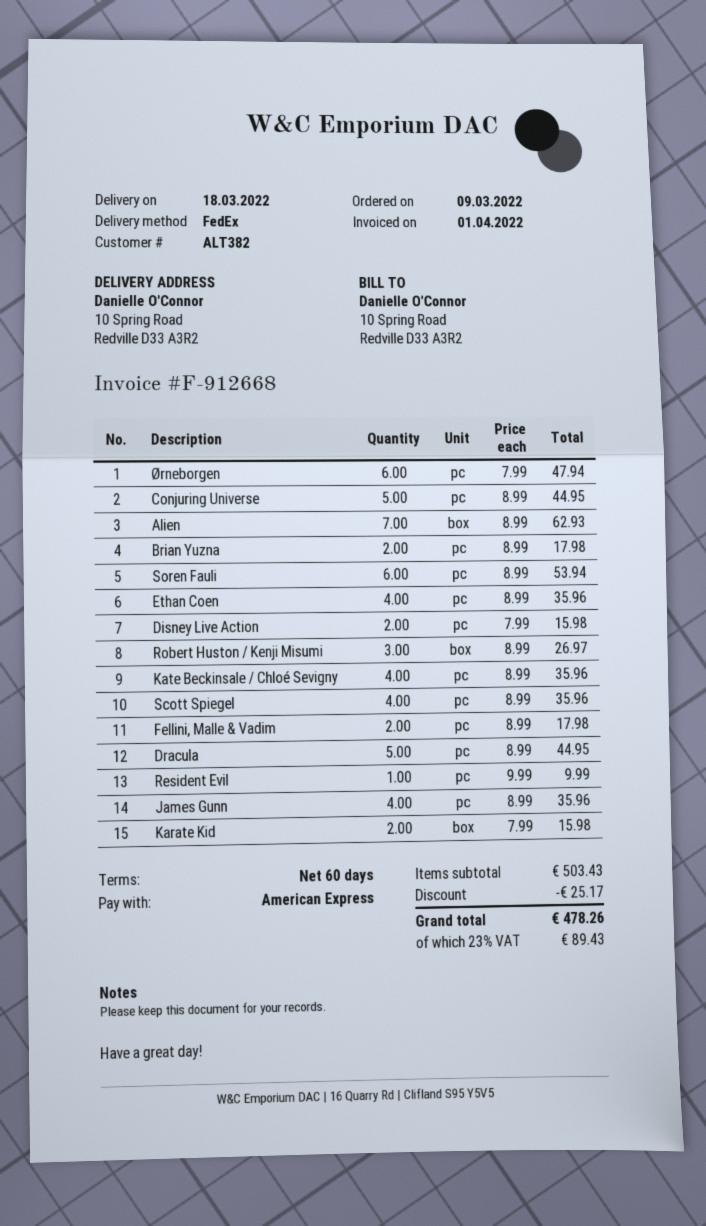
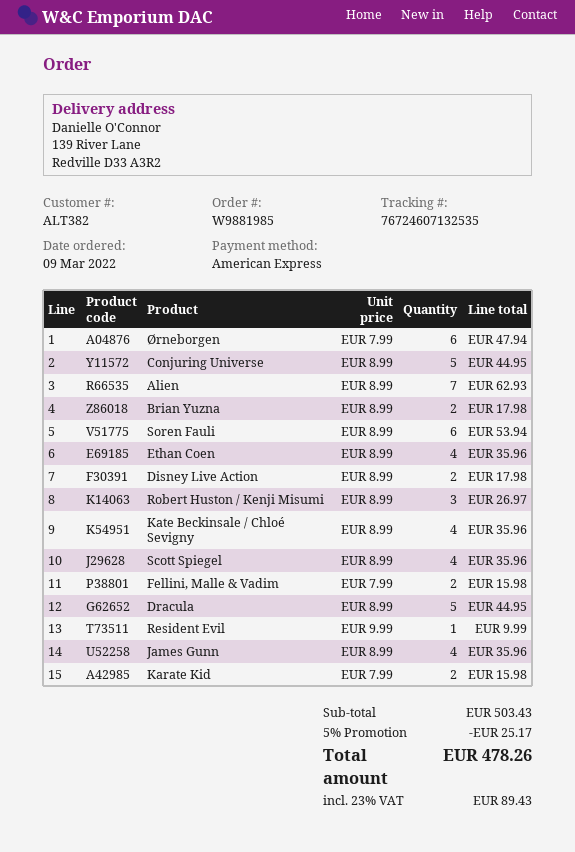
ship to: 10 Spring Road, Redville D33 A3R2 -> 139 River Lane, Redville D33 A3R2
Disney Live Action: 2 x 7.99 = 15.98 -> 2 x 8.99 = 17.98
Fellini, Malle & Vadim: 2 x 8.99 = 17.98 -> 2 x 7.99 = 15.98

